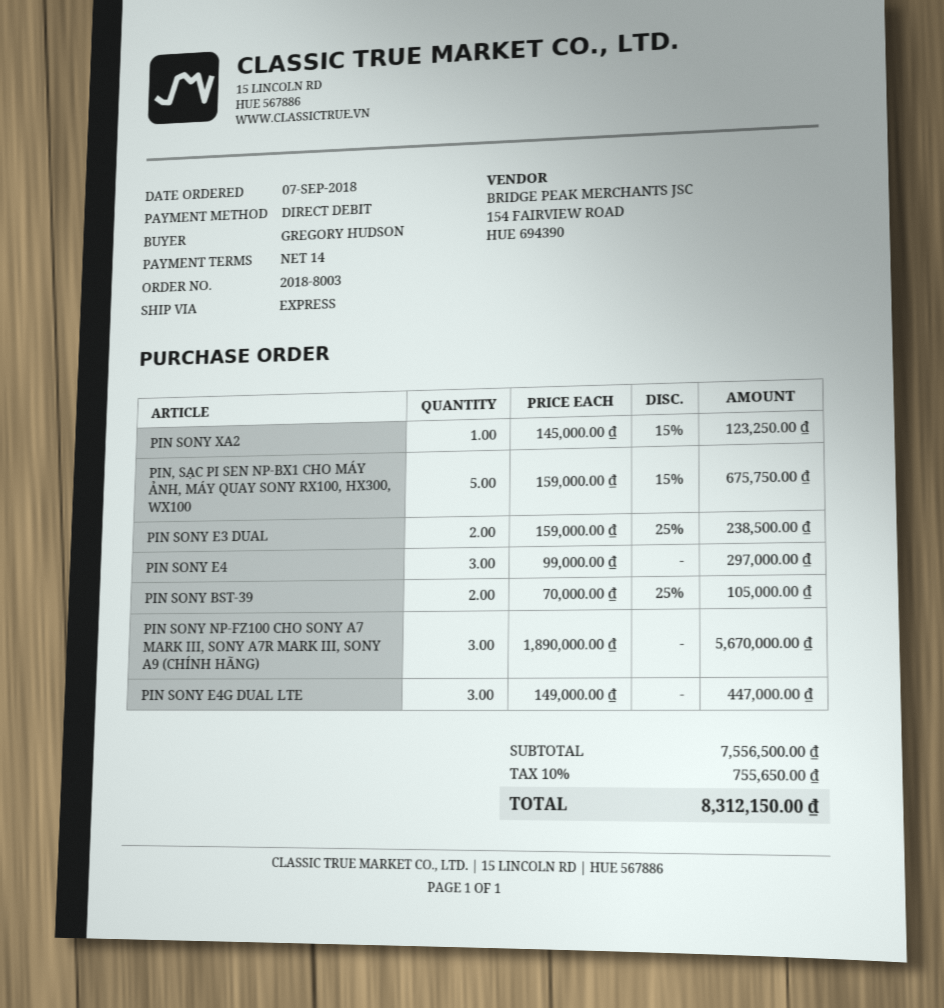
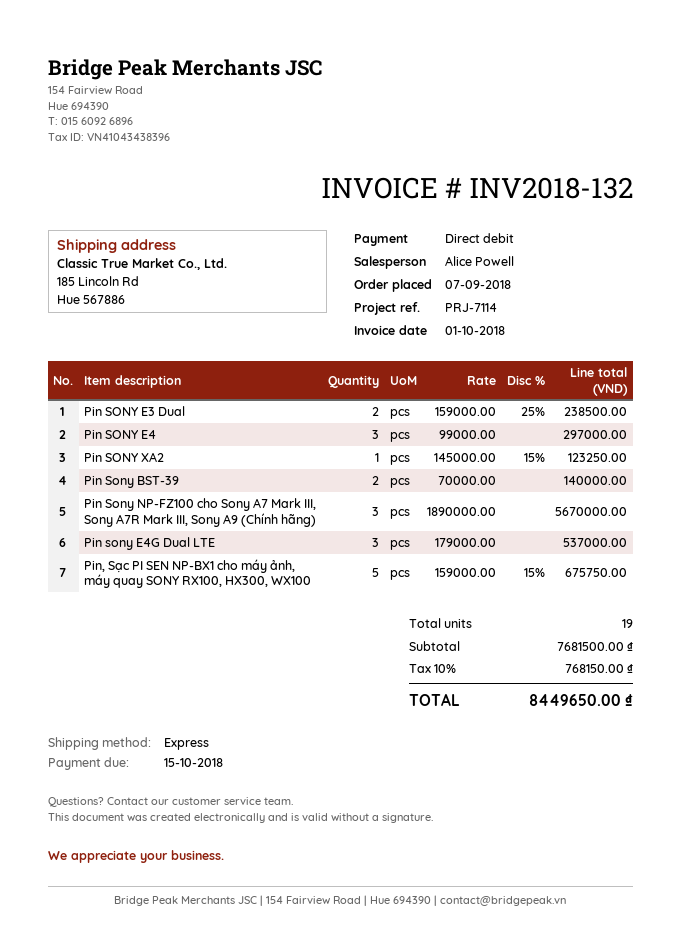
PIN SONY BST-39: 2 x 70000.00 - 25% = 105000.00 -> 2 x 70000.00 = 140000.00
PIN SONY E4G DUAL LTE: 3 x 149000.00 = 447000.00 -> 3 x 179000.00 = 537000.00
subtotal: 7556500.00 -> 7681500.00
tax: 10% = 755650.00 -> 10% = 768150.00
total: 8312150.00 -> 8449650.00

